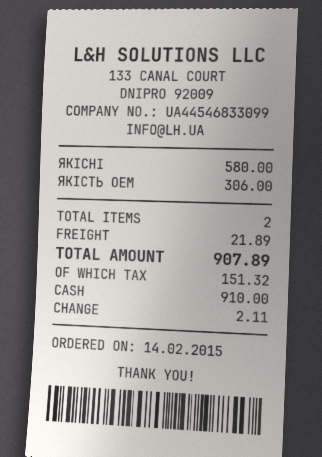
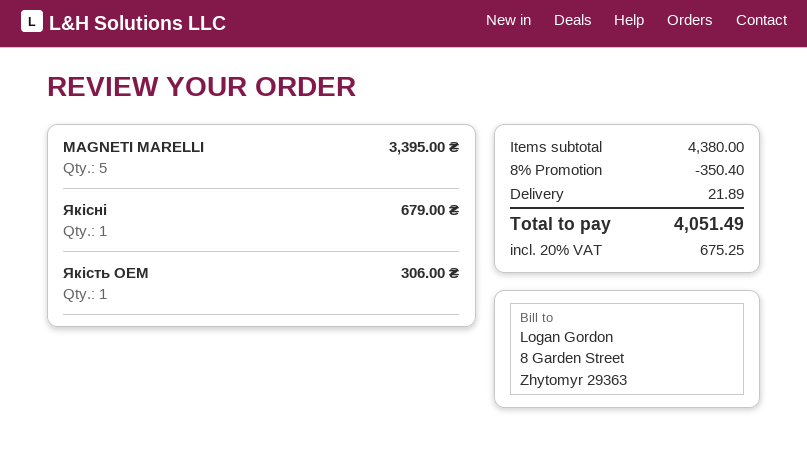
ЯКІСНІ: 1 for 580.00 -> 1 for 679.00
MAGNETI MARELLI: none -> 5 for 3395.00
discount: none -> 8% = 350.40
tax: 151.32 -> 675.25
total: 907.89 -> 4051.49

